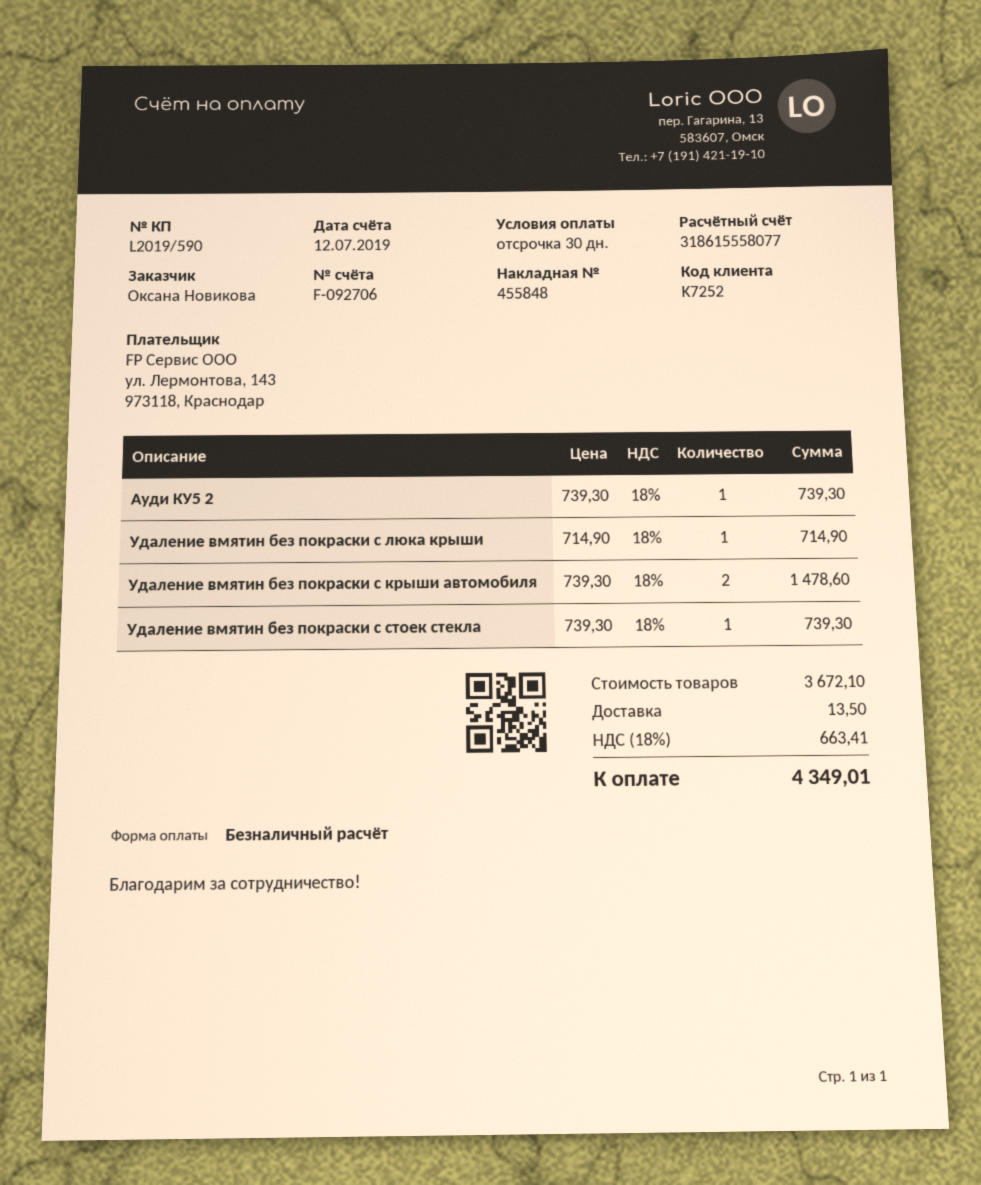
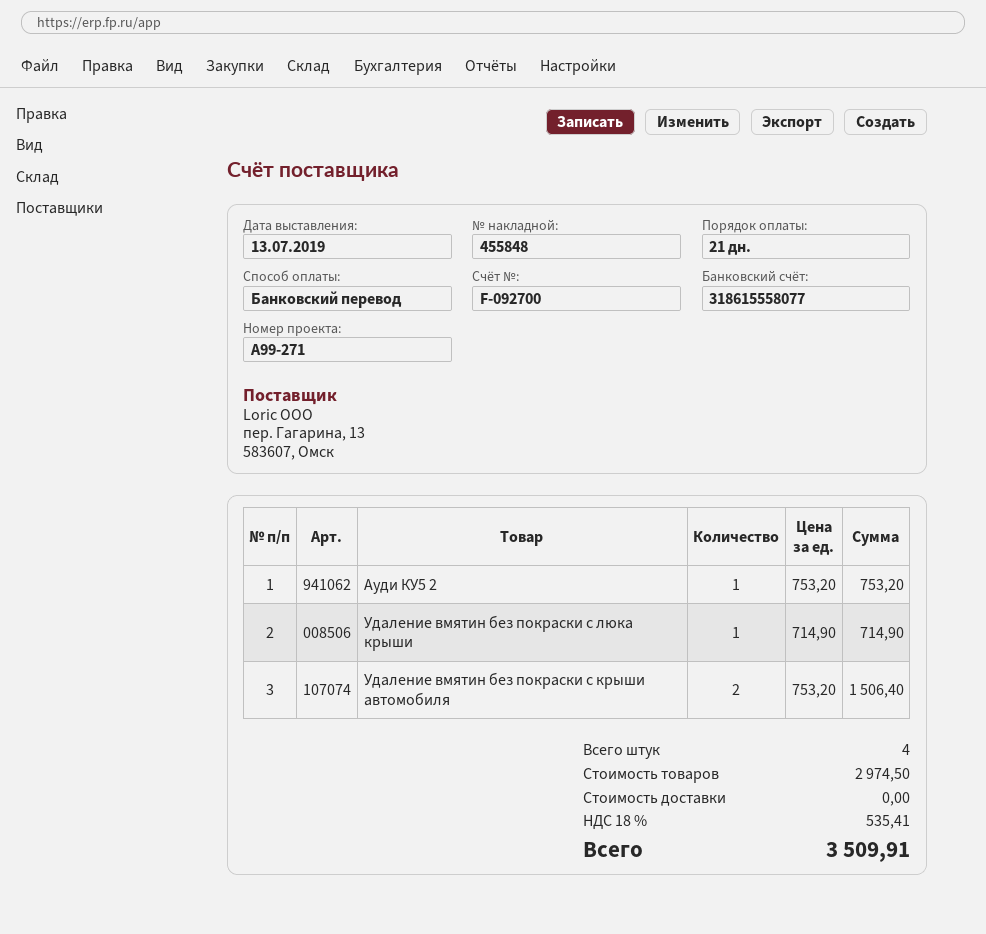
invoice number: F-092706 -> F-092700
invoice date: 2019-07-12 -> 2019-07-13
payment terms: 30 days -> 21 days
Ауди КУ5 2: 1 x 739.30 = 739.30 -> 1 x 753.20 = 753.20
Удаление вмятин без покраски с крыши автомобиля: 2 x 739.30 = 1478.60 -> 2 x 753.20 = 1506.40
Удаление вмятин без покраски с стоек стекла: 1 x 739.30 = 739.30 -> none
subtotal: 3672.10 -> 2974.50
shipping: 13.50 -> 0.00
tax: 18% = 663.41 -> 18% = 535.41
total: 4349.01 -> 3509.91

